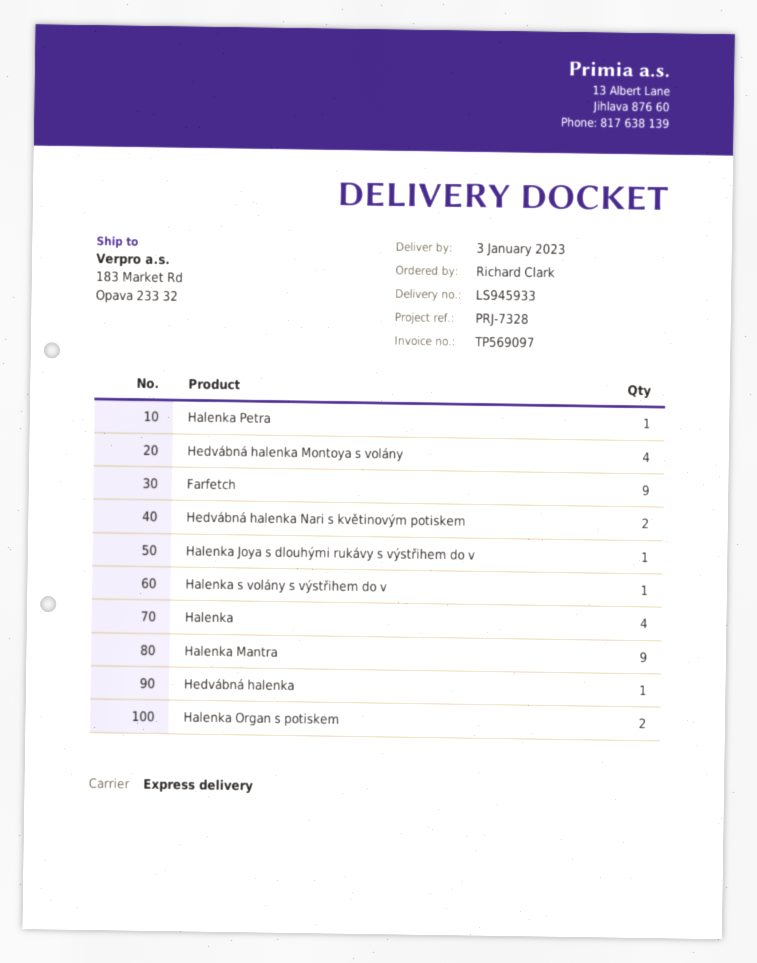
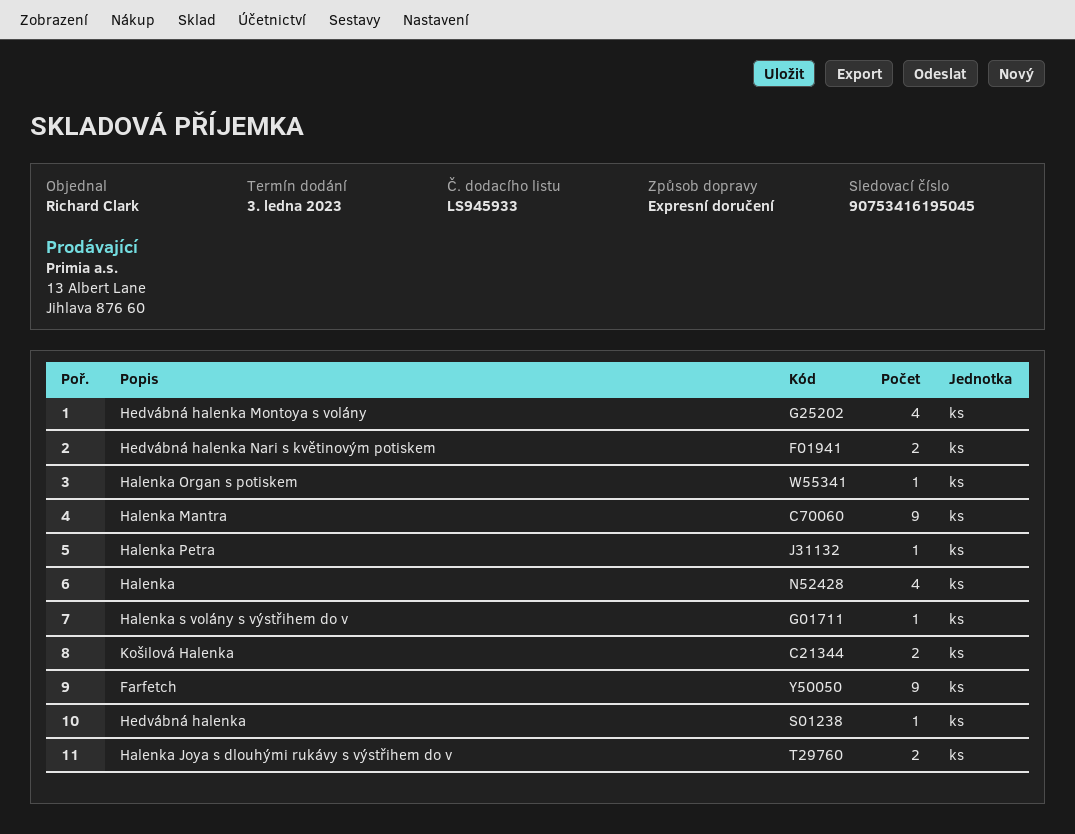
Halenka Joya s dlouhými rukávy s výstřihem do v: 1 -> 2
Halenka Organ s potiskem: 2 -> 1
Košilová Halenka: none -> 2

